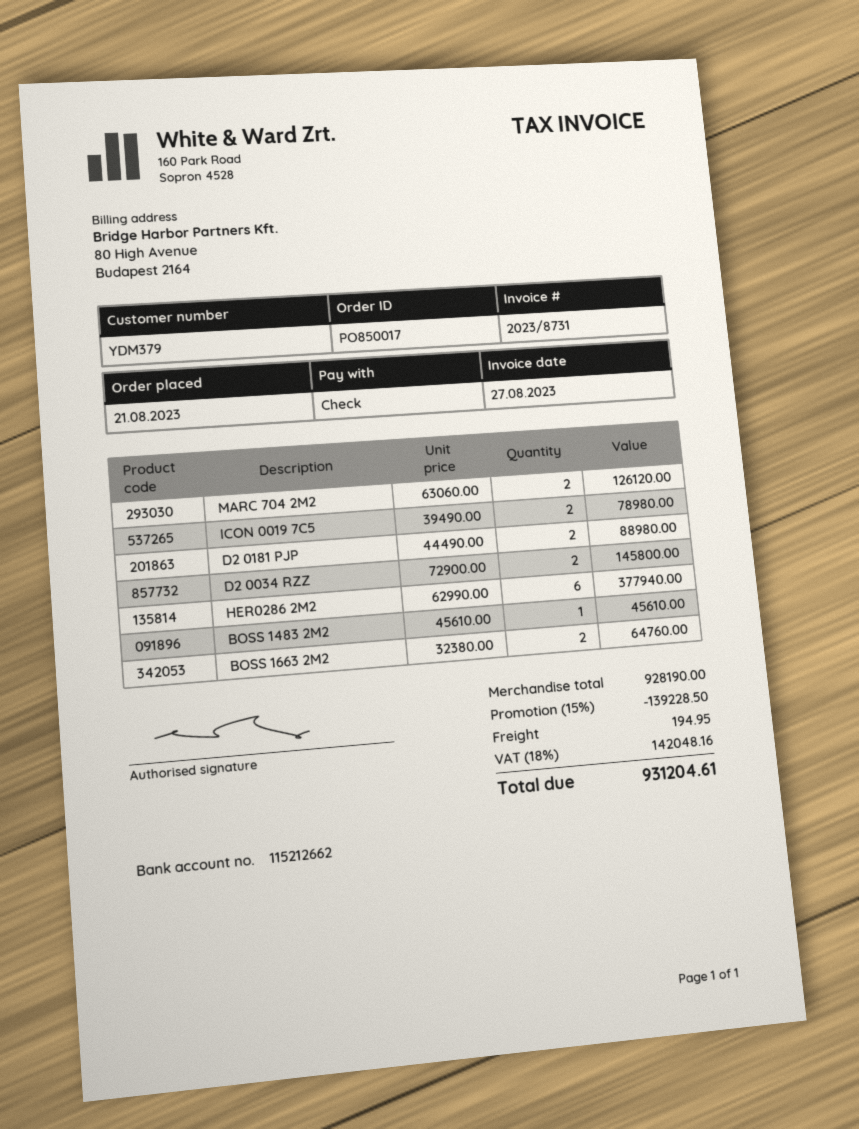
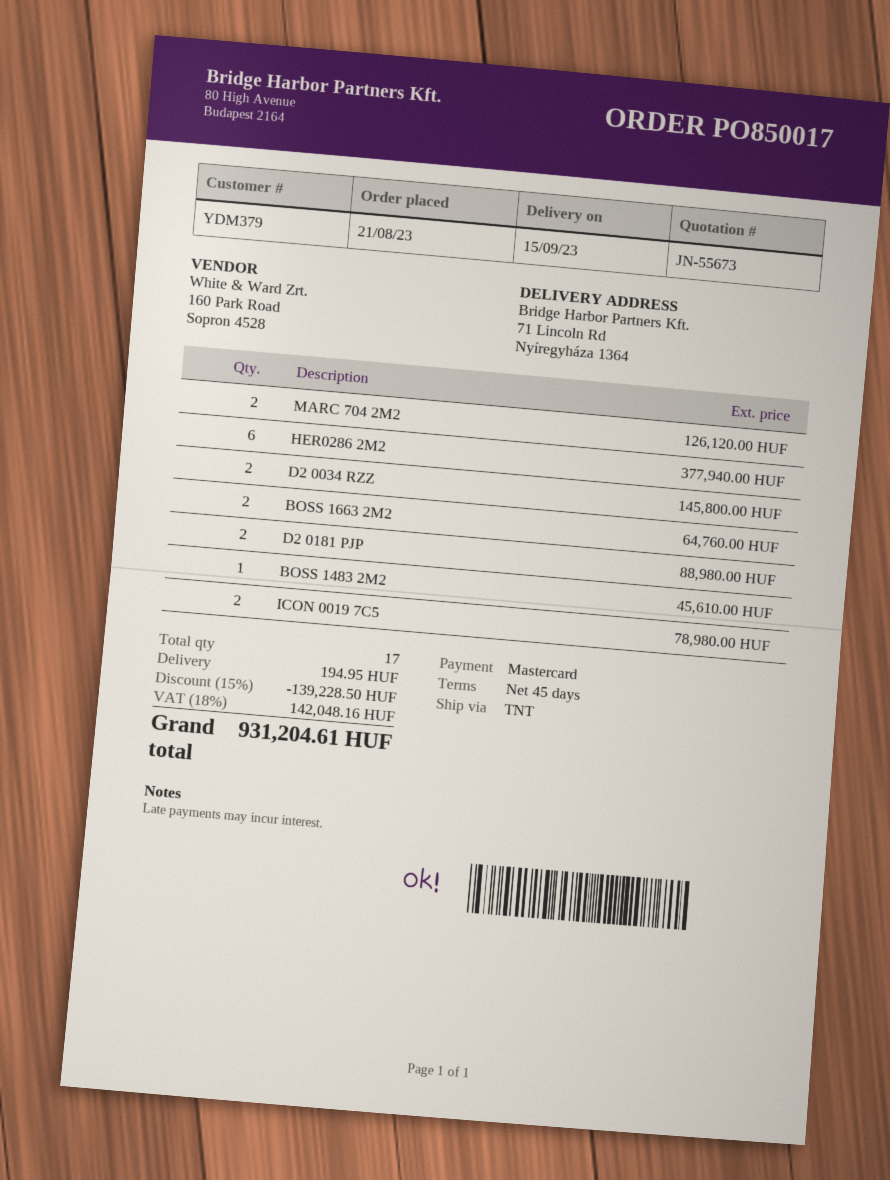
payment method: cheque -> Mastercard

